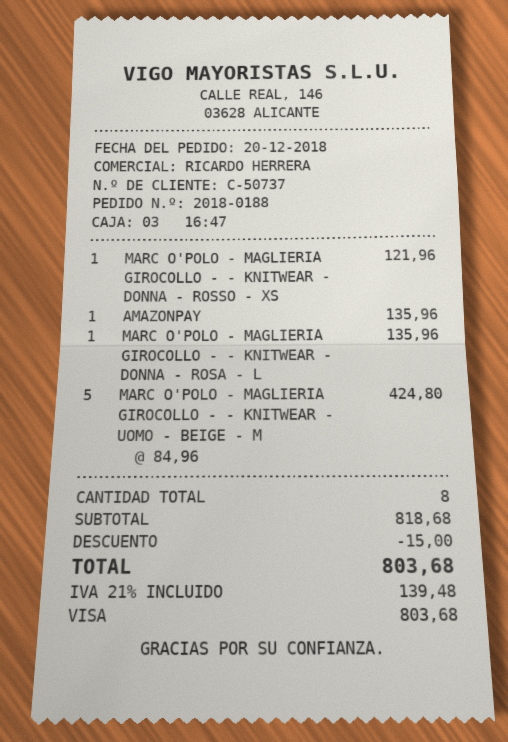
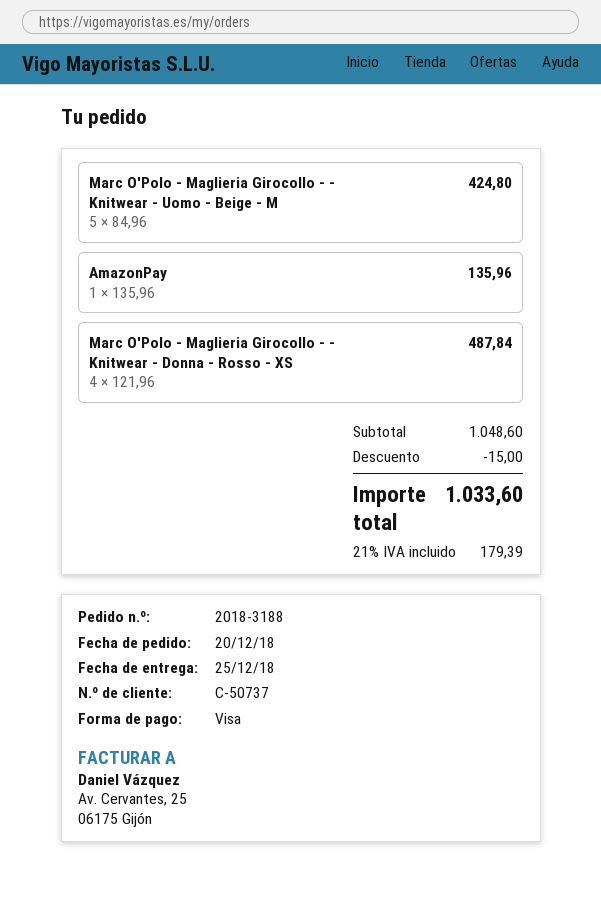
order number: 2018-0188 -> 2018-3188
MARC O'POLO - MAGLIERIA GIROCOLLO - - KNITWEAR - DONNA - ROSSO - XS: 1 x 121.96 = 121.96 -> 4 x 121.96 = 487.84
MARC O'POLO - MAGLIERIA GIROCOLLO - - KNITWEAR - DONNA - ROSA - L: 1 x 135.96 = 135.96 -> none
subtotal: 818.68 -> 1048.60
tax: 21% = 139.48 -> 21% = 179.39
total: 803.68 -> 1033.60

